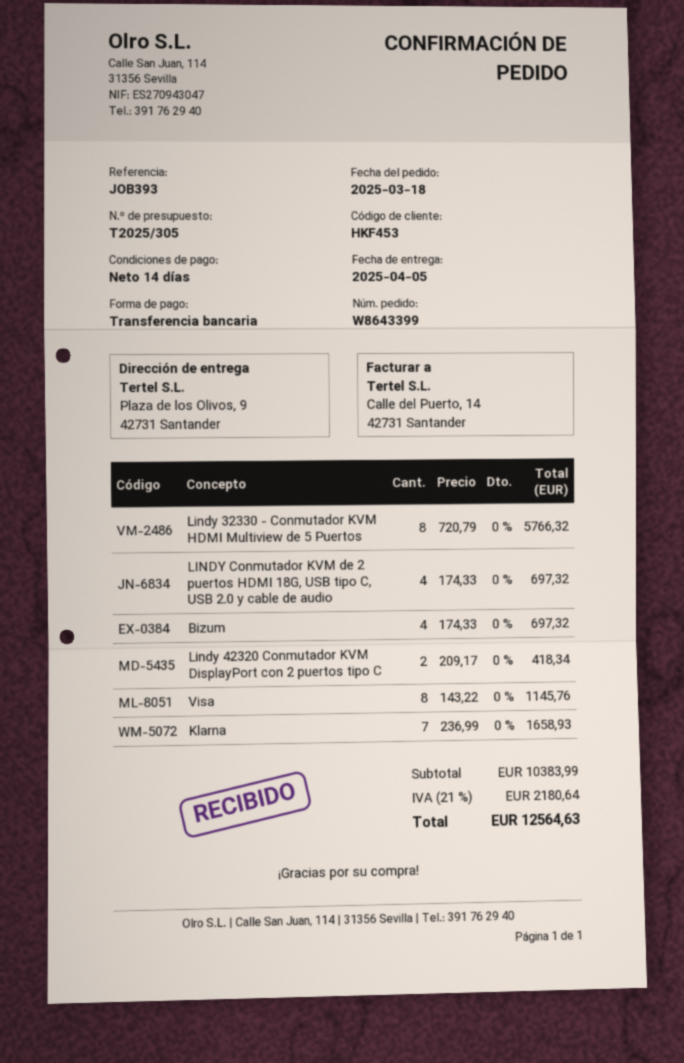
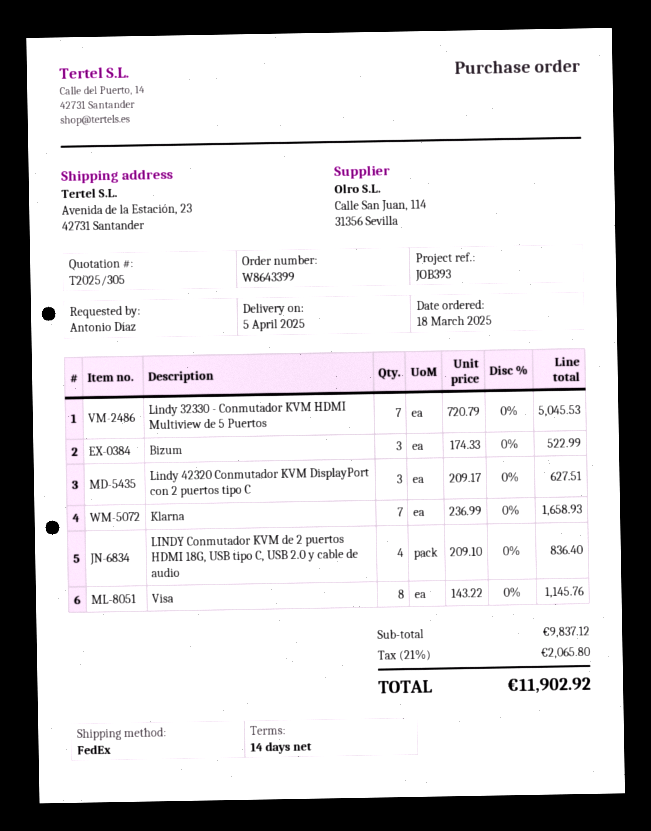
ship to: Plaza de los Olivos, 9, 42731 Santander -> Avenida de la Estación, 23, 42731 Santander
Lindy 32330 - Conmutador KVM HDMI Multiview de 5 Puertos: 8 x 720.79 = 5766.32 -> 7 x 720.79 = 5045.53
LINDY Conmutador KVM de 2 puertos HDMI 18G, USB tipo C, USB 2.0 y cable de audio: 4 x 174.33 = 697.32 -> 4 x 209.10 = 836.40
Bizum: 4 x 174.33 = 697.32 -> 3 x 174.33 = 522.99
Lindy 42320 Conmutador KVM DisplayPort con 2 puertos tipo C: 2 x 209.17 = 418.34 -> 3 x 209.17 = 627.51
subtotal: 10383.99 -> 9837.12
tax: 21% = 2180.64 -> 21% = 2065.80
total: 12564.63 -> 11902.92

